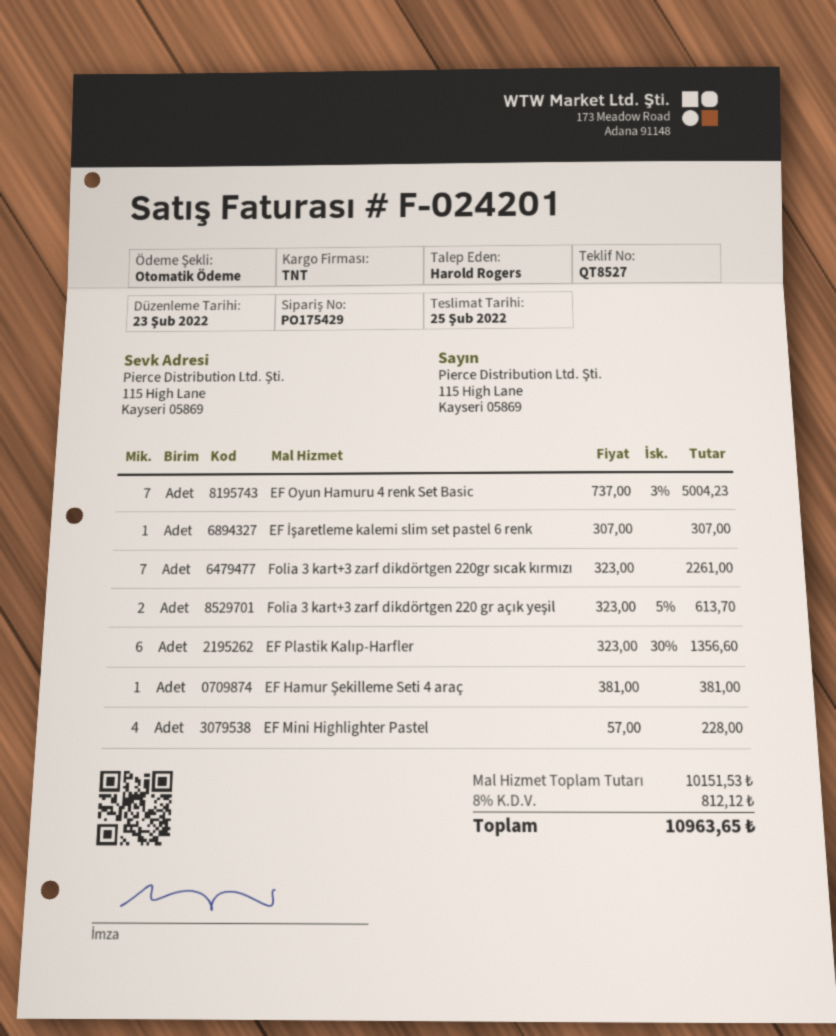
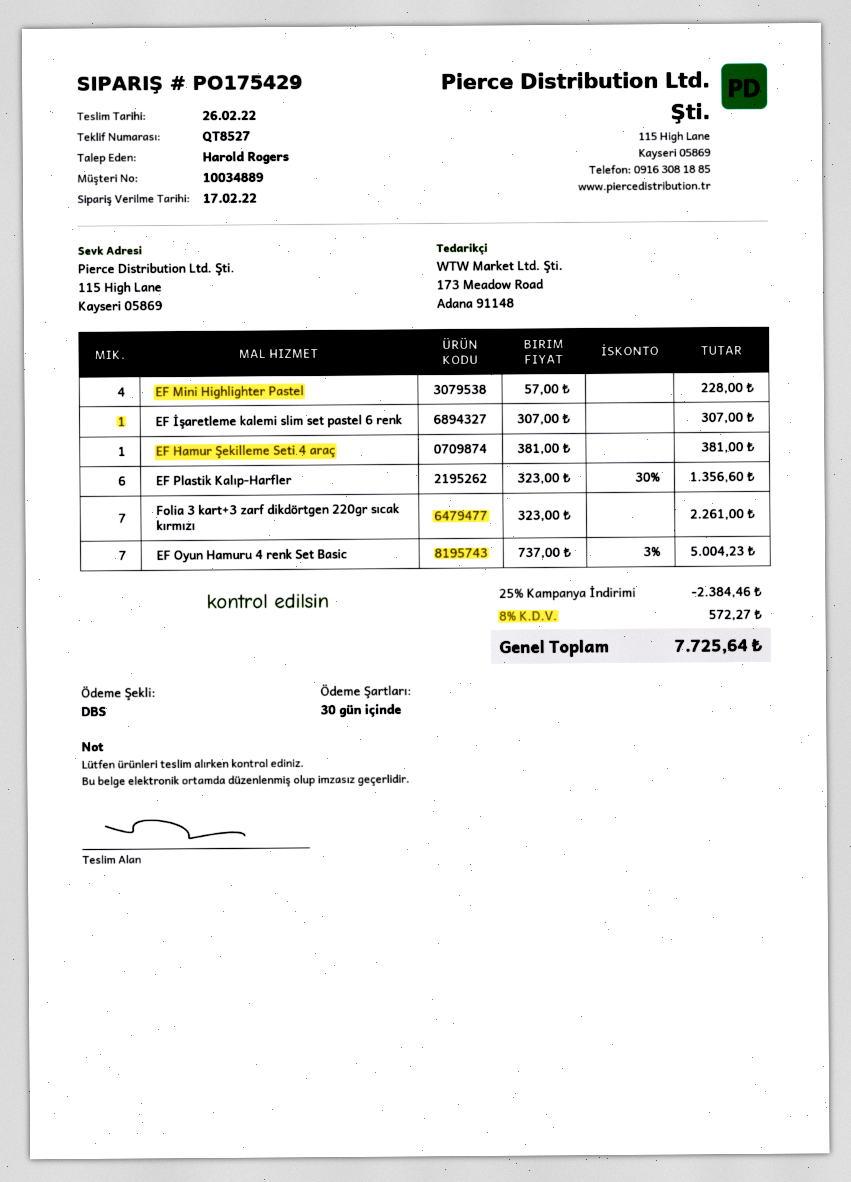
delivery date: 2022-02-25 -> 2022-02-26
Folia 3 kart+3 zarf dikdörtgen 220 gr açık yeşil: 2 x 323.00 - 5% = 613.70 -> none
discount: none -> 25% = 2384.46
tax: 8% = 812.12 -> 8% = 572.27
total: 10963.65 -> 7725.64

